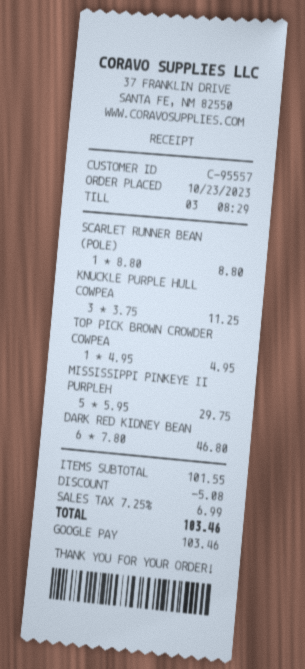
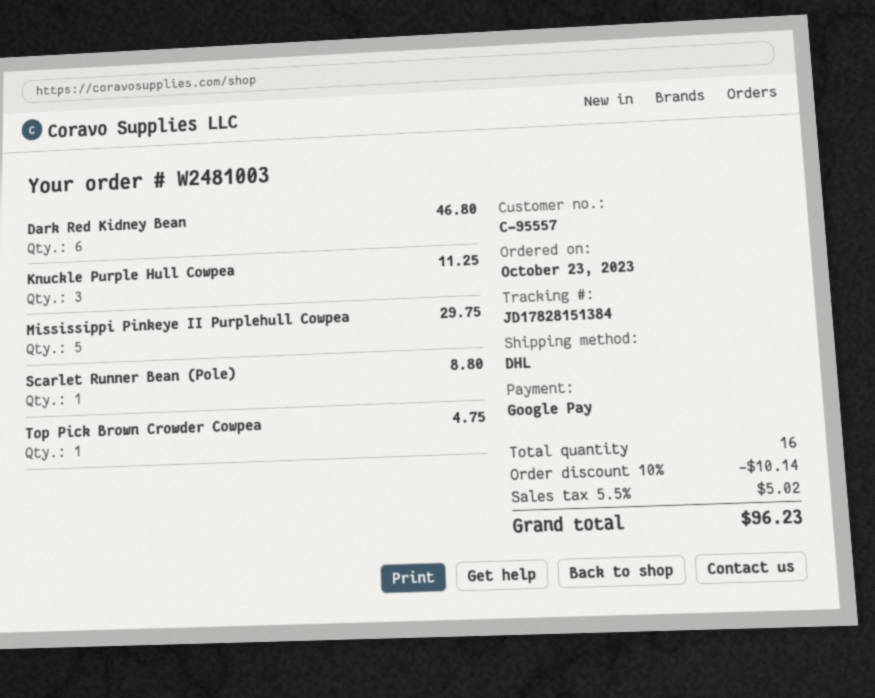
TOP PICK BROWN CROWDER COWPEA: 1 for 4.95 -> 1 for 4.75
discount: 5.08 -> 10.14
tax: 7.25% = 6.99 -> 5.5% = 5.02
total: 103.46 -> 96.23

